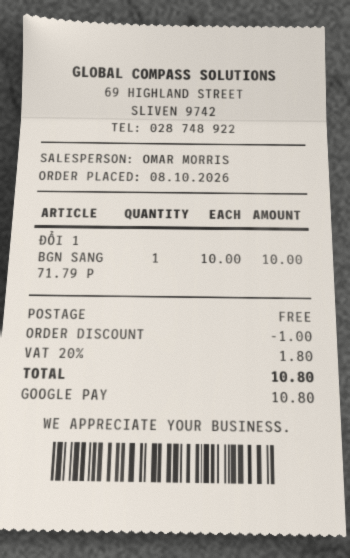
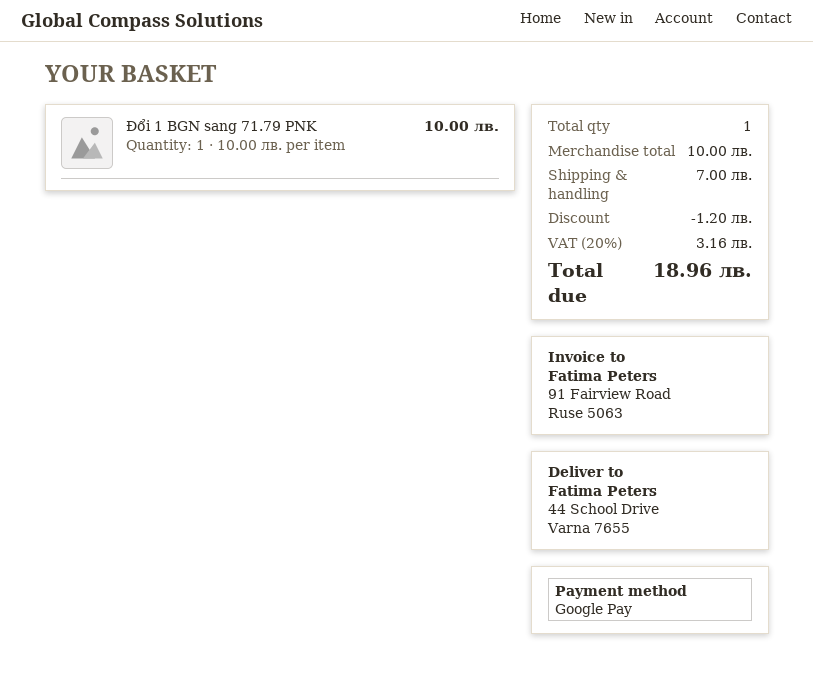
discount: 1.00 -> 1.20
shipping: 0.00 -> 7.00
tax: 20% = 1.80 -> 20% = 3.16
total: 10.80 -> 18.96

